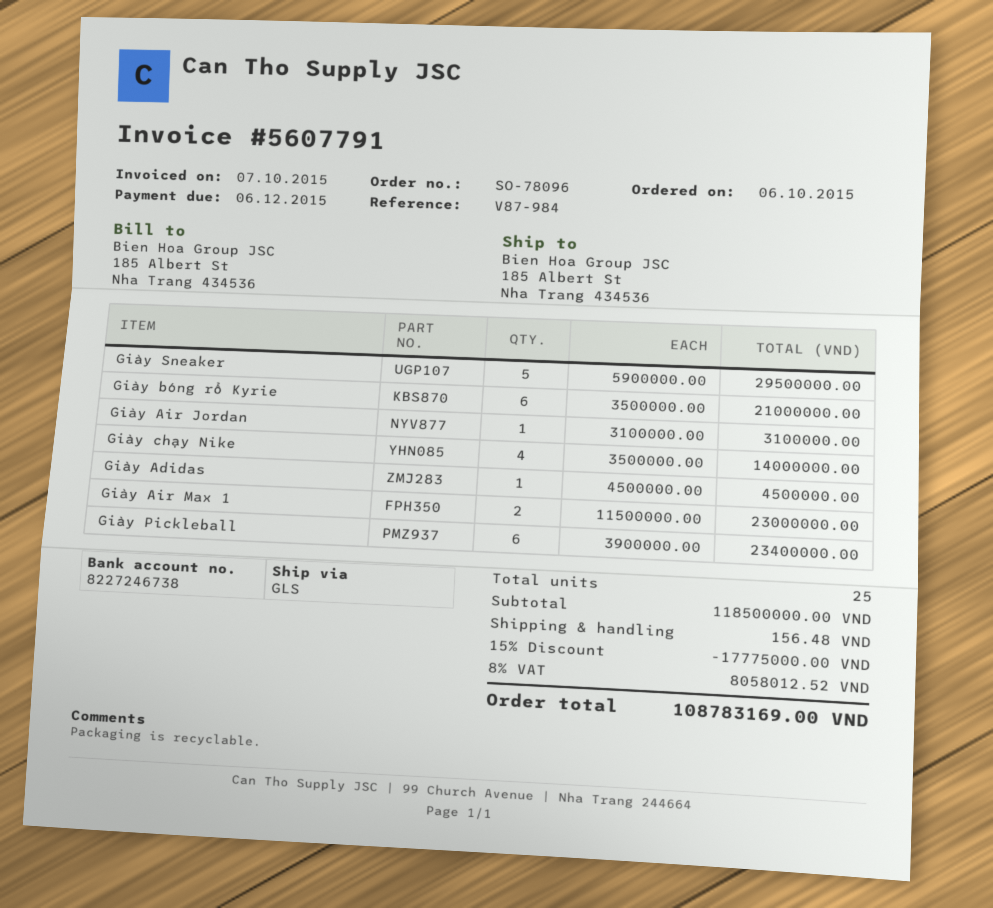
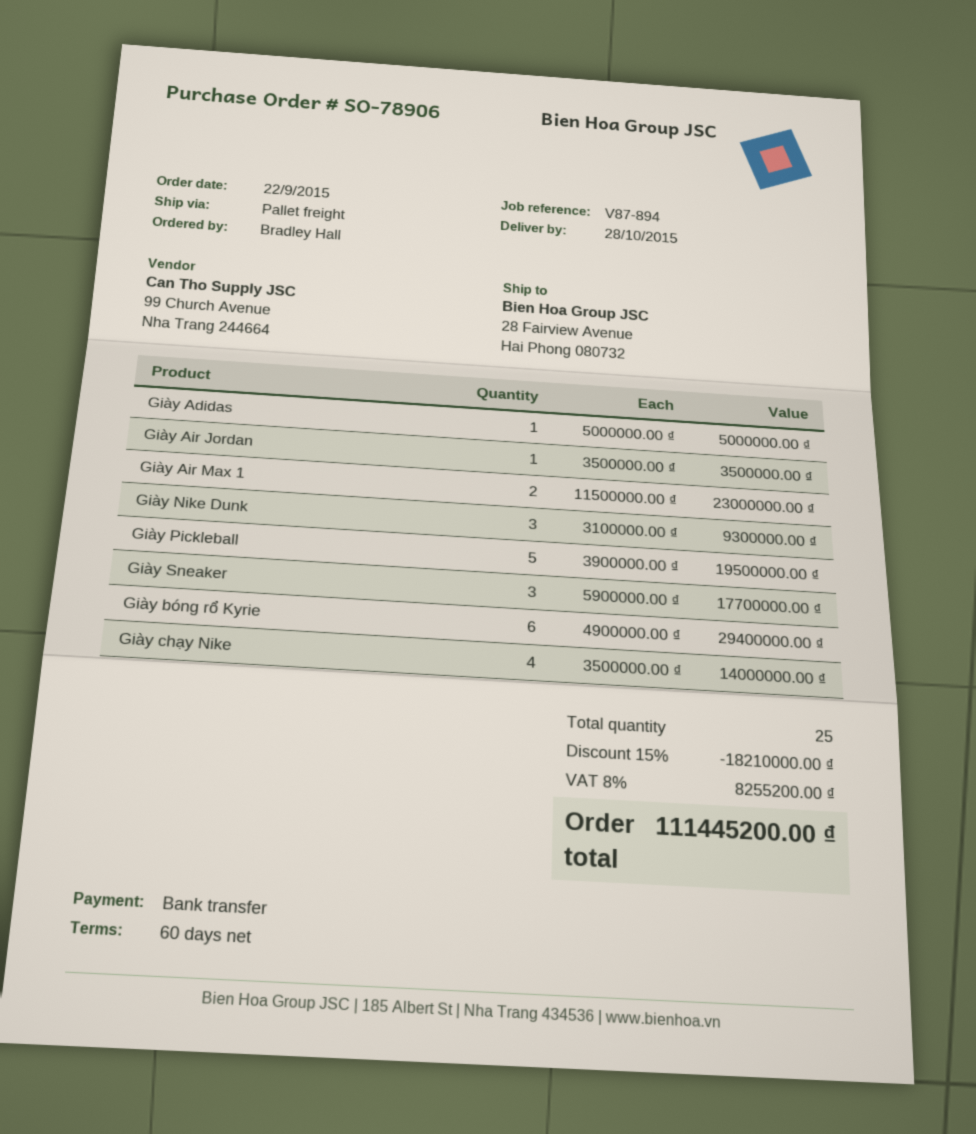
order number: SO-78096 -> SO-78906
order date: 2015-10-06 -> 2015-09-22
reference: V87-984 -> V87-894
shipping method: GLS -> pallet freight
ship to: 185 Albert St, Nha Trang 434536 -> 28 Fairview Avenue, Hai Phong 080732
Giày Sneaker: 5 x 5900000.00 = 29500000.00 -> 3 x 5900000.00 = 17700000.00
Giày bóng rổ Kyrie: 6 x 3500000.00 = 21000000.00 -> 6 x 4900000.00 = 29400000.00
Giày Air Jordan: 1 x 3100000.00 = 3100000.00 -> 1 x 3500000.00 = 3500000.00
Giày Adidas: 1 x 4500000.00 = 4500000.00 -> 1 x 5000000.00 = 5000000.00
Giày Pickleball: 6 x 3900000.00 = 23400000.00 -> 5 x 3900000.00 = 19500000.00
Giày Nike Dunk: none -> 3 x 3100000.00 = 9300000.00
discount: 15% = 17775000.00 -> 15% = 18210000.00
shipping: 156.48 -> none
tax: 8% = 8058012.52 -> 8% = 8255200.00
total: 108783169.00 -> 111445200.00

